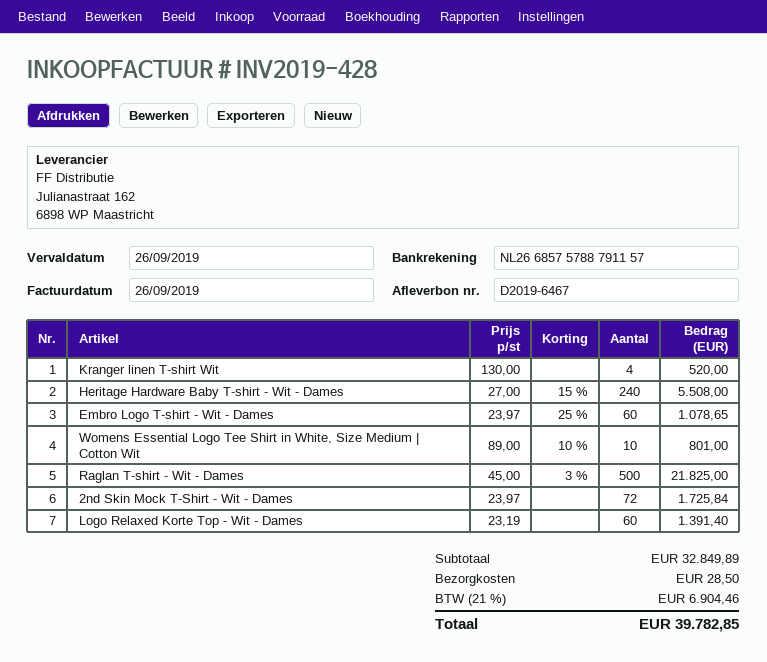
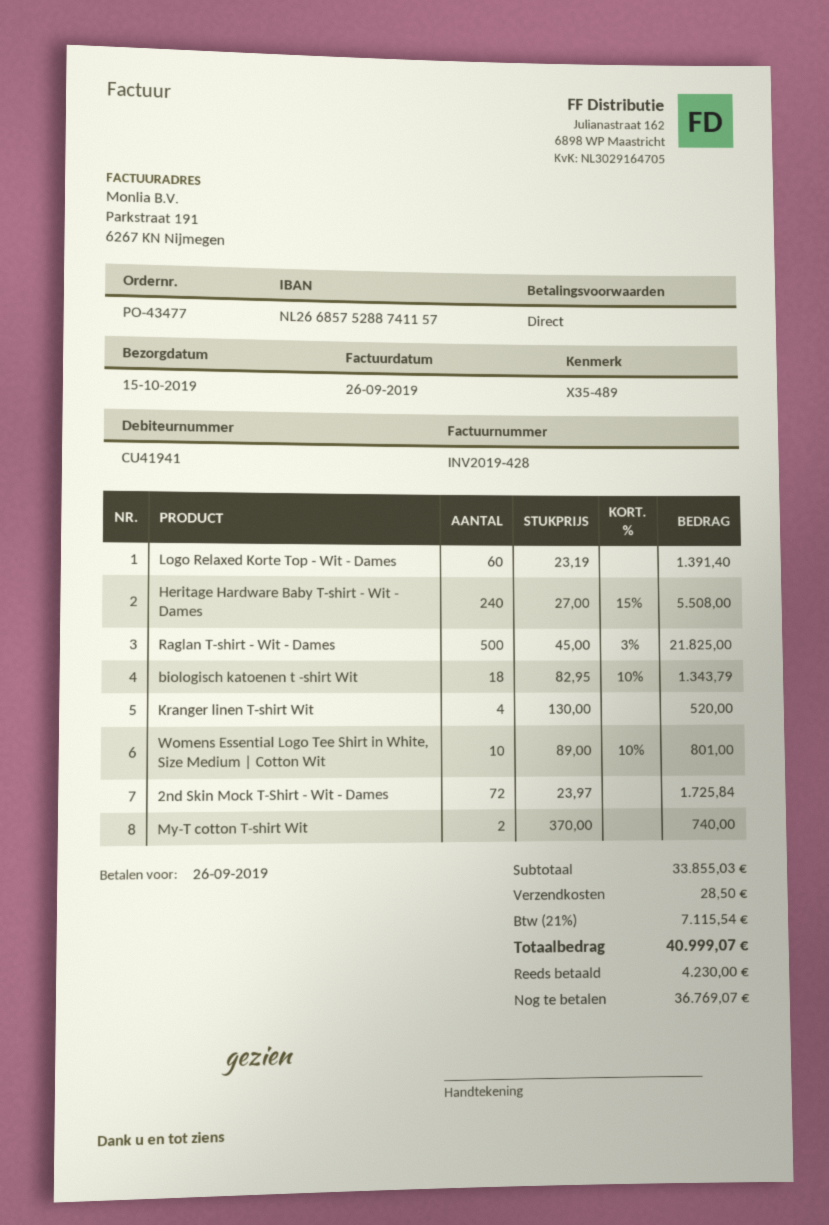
bank account: NL2668575788791157 -> NL2668575288741157
Embro Logo T-shirt - Wit - Dames: 60 x 23.97 - 25% = 1078.65 -> none
biologisch katoenen t -shirt Wit: none -> 18 x 82.95 - 10% = 1343.79
My-T cotton T-shirt Wit: none -> 2 x 370.00 = 740.00
subtotal: 32849.89 -> 33855.03
tax: 21% = 6904.46 -> 21% = 7115.54
total: 39782.85 -> 40999.07

